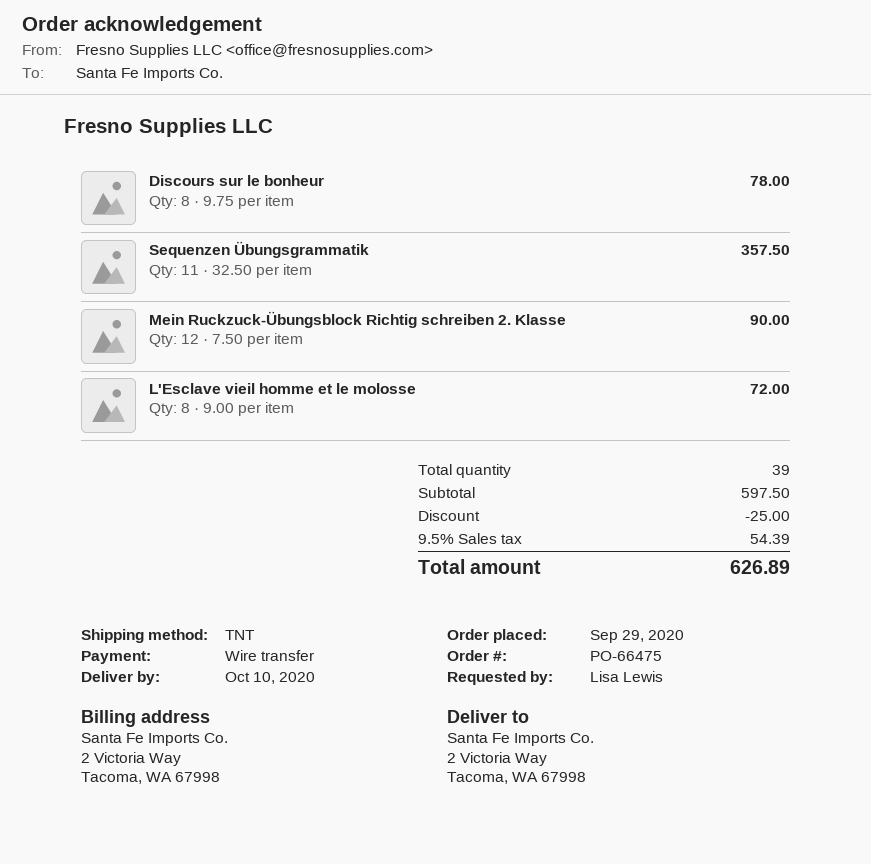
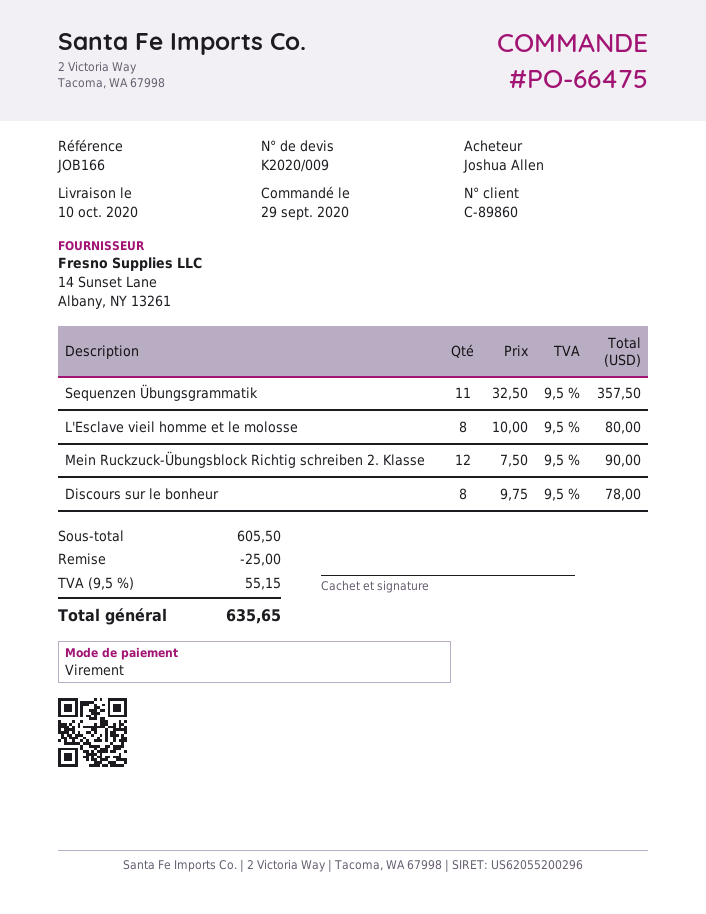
ordered by: Lisa Lewis -> Joshua Allen
L'Esclave vieil homme et le molosse: 8 x 9.00 = 72.00 -> 8 x 10.00 = 80.00
subtotal: 597.50 -> 605.50
tax: 9.5% = 54.39 -> 9.5% = 55.15
total: 626.89 -> 635.65

